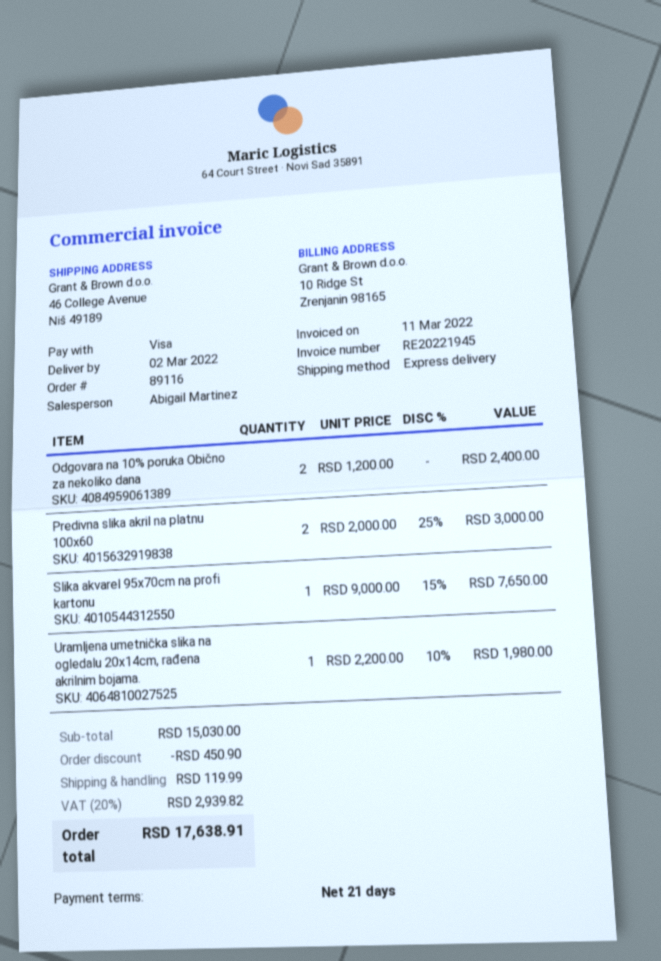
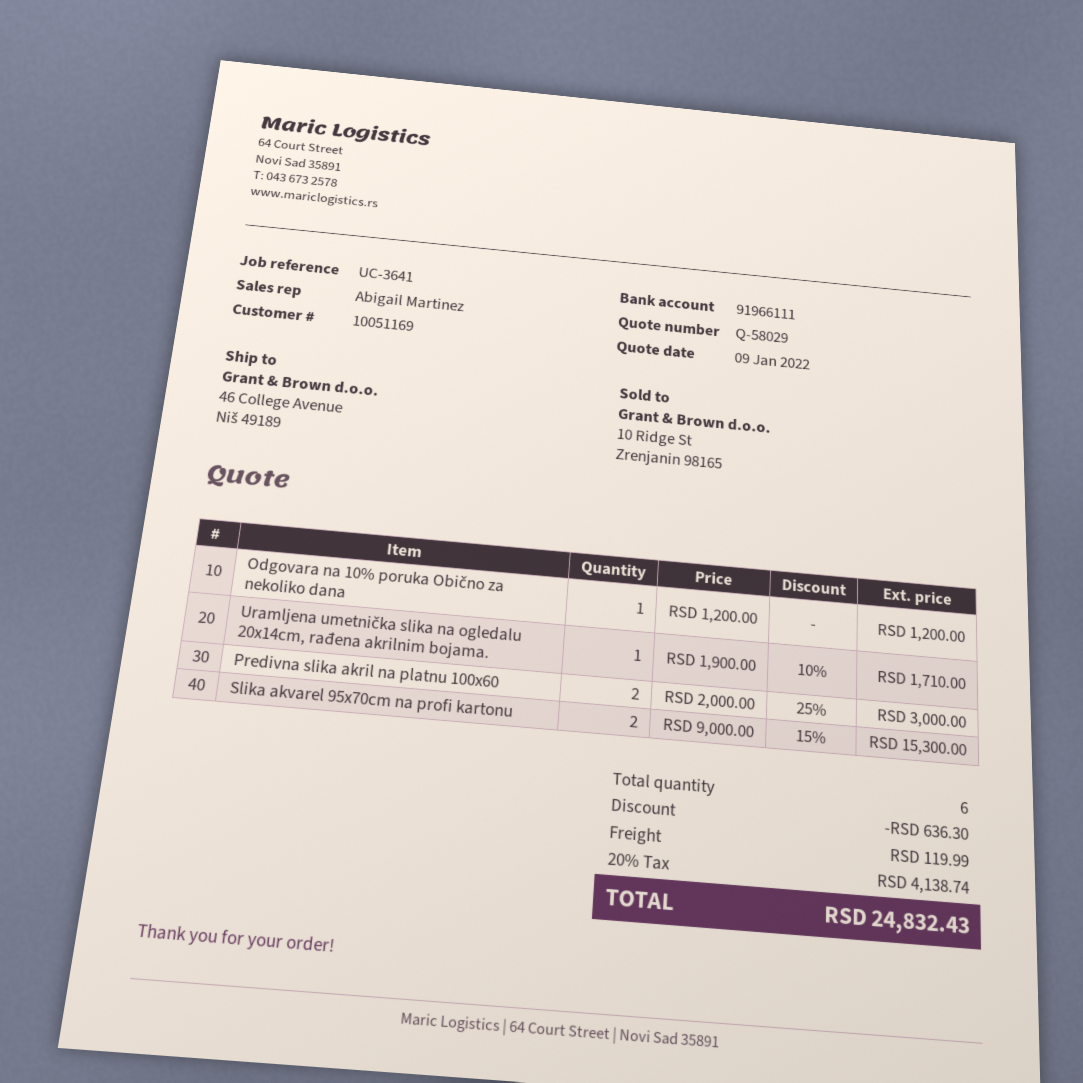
Odgovara na 10% poruka Obično za nekoliko dana: 2 x 1200.00 = 2400.00 -> 1 x 1200.00 = 1200.00
Slika akvarel 95x70cm na profi kartonu: 1 x 9000.00 - 15% = 7650.00 -> 2 x 9000.00 - 15% = 15300.00
Uramljena umetnička slika na ogledalu 20x14cm, rađena akrilnim bojama.: 1 x 2200.00 - 10% = 1980.00 -> 1 x 1900.00 - 10% = 1710.00
discount: 450.90 -> 636.30
tax: 20% = 2939.82 -> 20% = 4138.74
total: 17638.91 -> 24832.43

